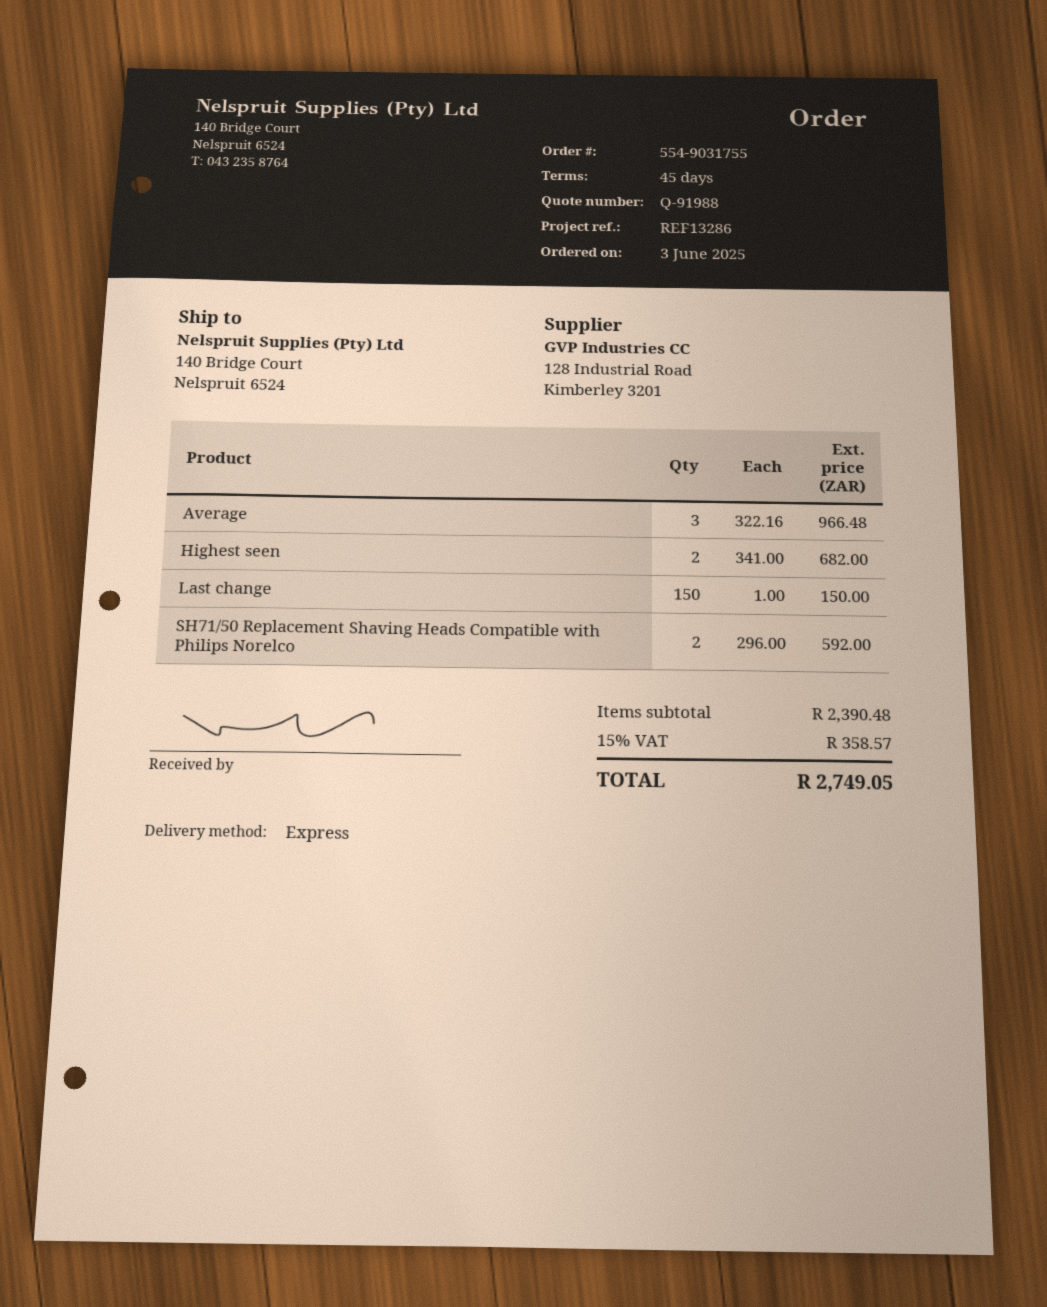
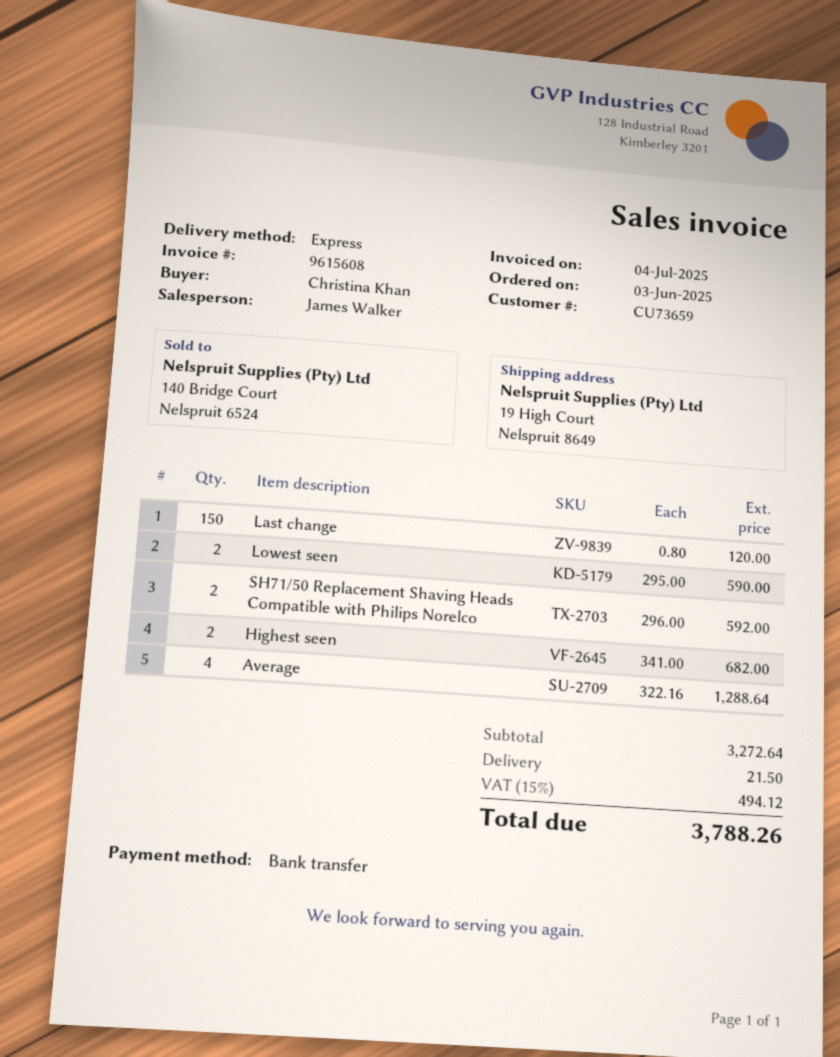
ship to: 140 Bridge Court, Nelspruit 6524 -> 19 High Court, Nelspruit 8649
Average: 3 x 322.16 = 966.48 -> 4 x 322.16 = 1288.64
Last change: 150 x 1.00 = 150.00 -> 150 x 0.80 = 120.00
Lowest seen: none -> 2 x 295.00 = 590.00
subtotal: 2390.48 -> 3272.64
shipping: none -> 21.50
tax: 15% = 358.57 -> 15% = 494.12
total: 2749.05 -> 3788.26

